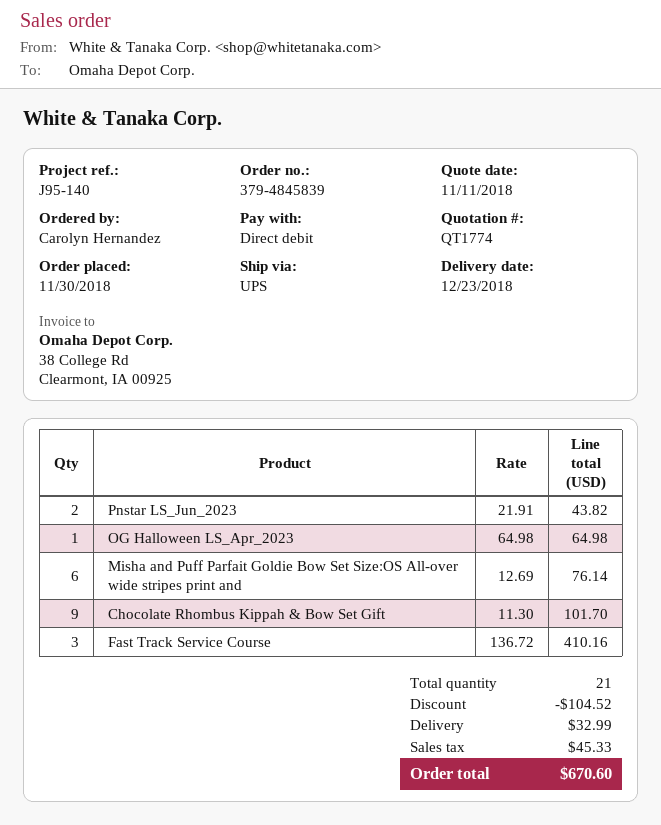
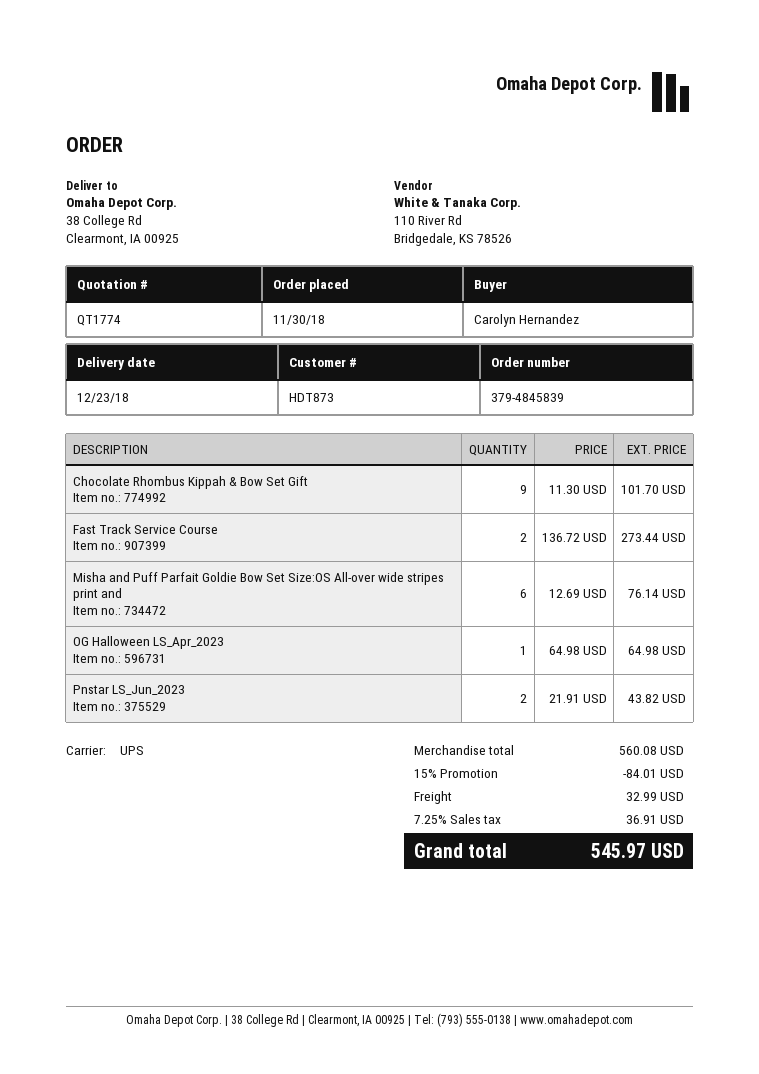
Fast Track Service Course: 3 x 136.72 = 410.16 -> 2 x 136.72 = 273.44
discount: 104.52 -> 84.01
tax: 45.33 -> 36.91
total: 670.60 -> 545.97

